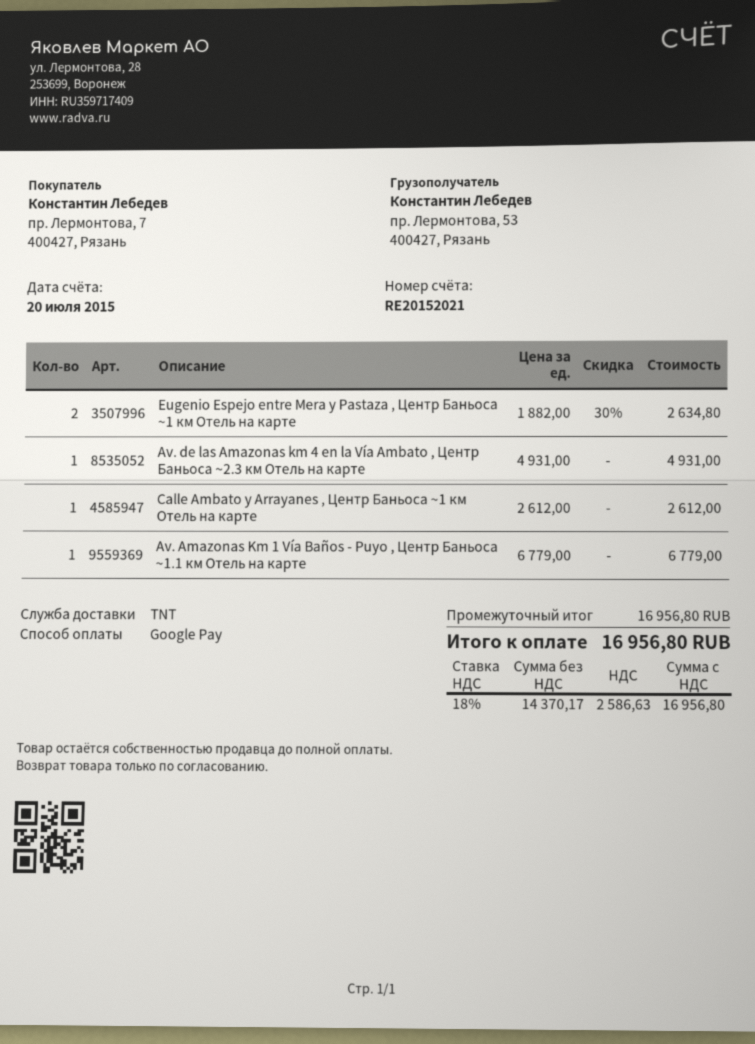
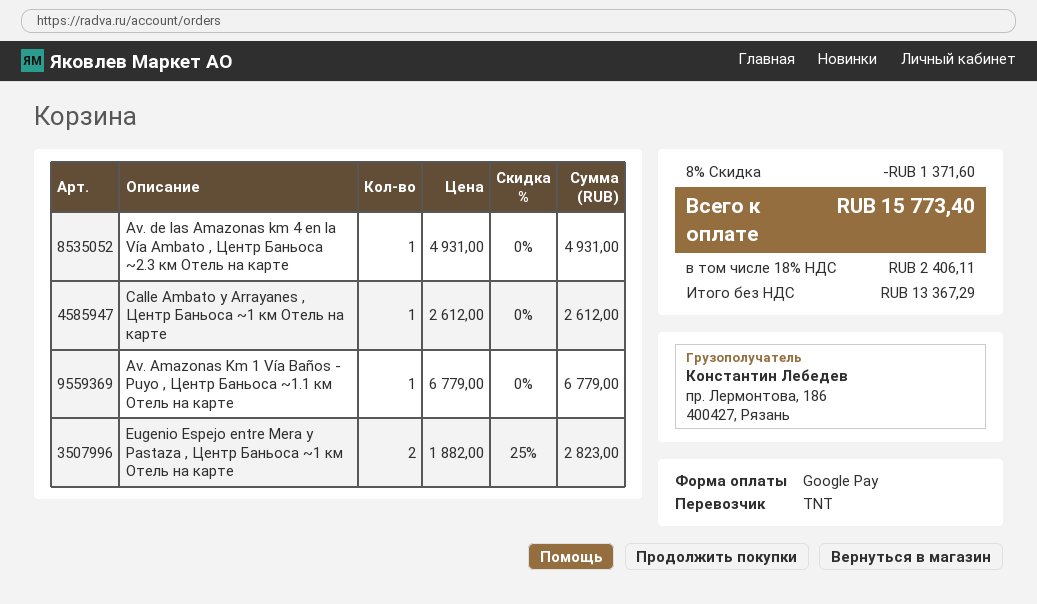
ship to: пр. Лермонтова, 53, 400427, Рязань -> пр. Лермонтова, 186, 400427, Рязань
Eugenio Espejo entre Mera y Pastaza , Центр Баньоса ~1 км Отель на карте: 2 x 1882.00 - 30% = 2634.80 -> 2 x 1882.00 - 25% = 2823.00
discount: none -> 8% = 1371.60
net: 14370.17 -> 13367.29
tax: 18% = 2586.63 -> 18% = 2406.11
total: 16956.80 -> 15773.40

